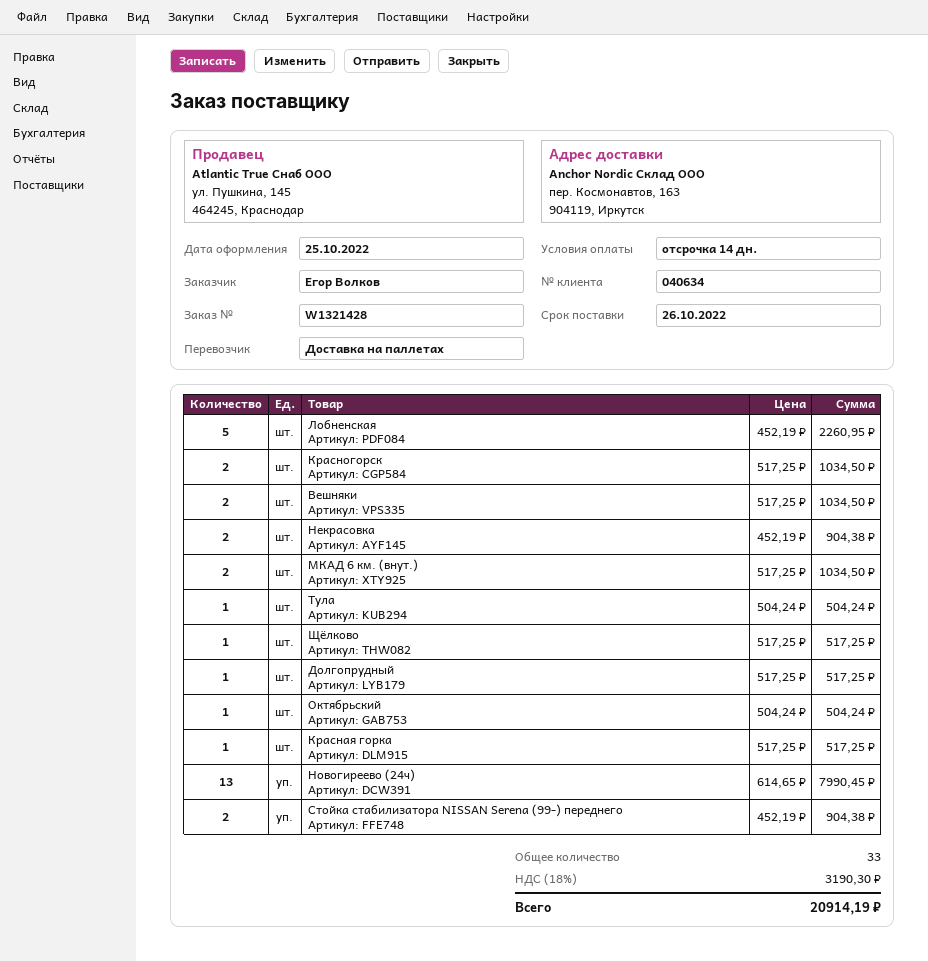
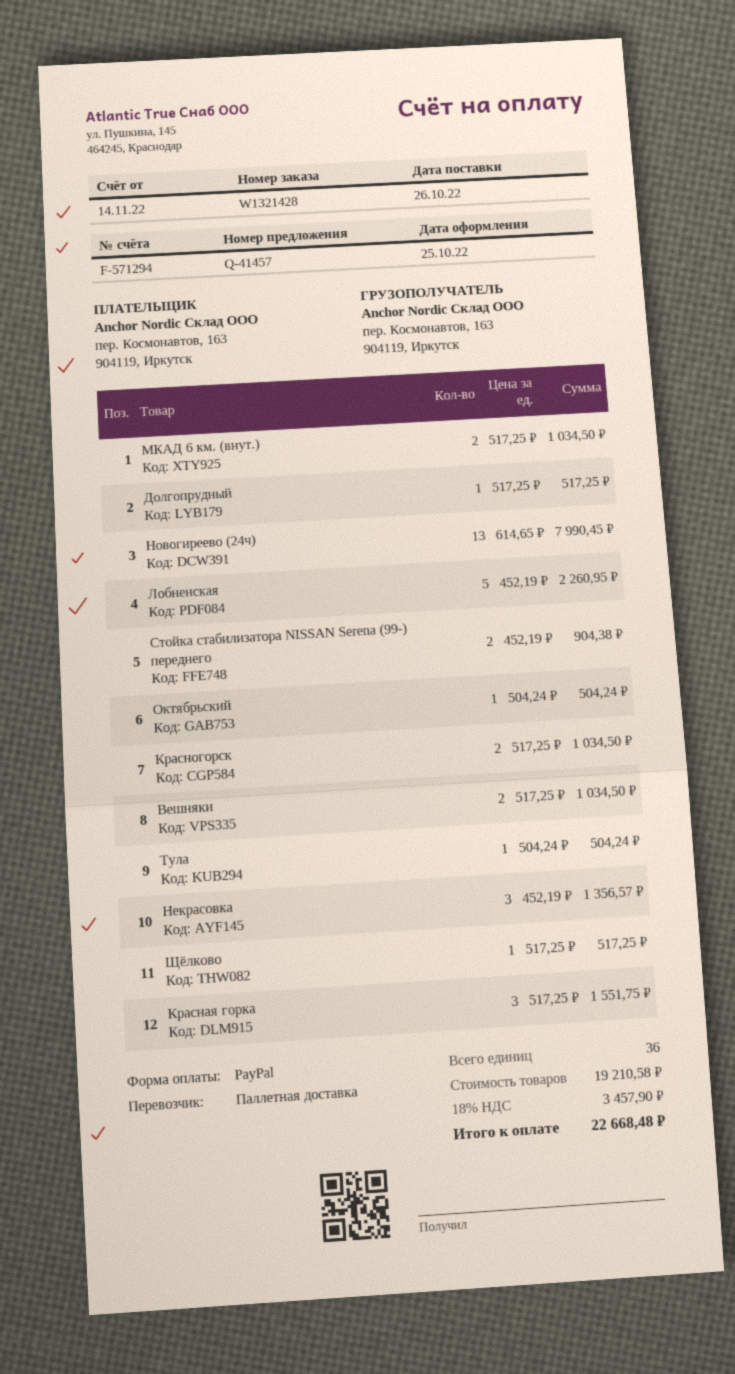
Некрасовка: 2 x 452.19 = 904.38 -> 3 x 452.19 = 1356.57
Красная горка: 1 x 517.25 = 517.25 -> 3 x 517.25 = 1551.75
total quantity: 33 -> 36
tax: 18% = 3190.30 -> 18% = 3457.90
total: 20914.19 -> 22668.48

